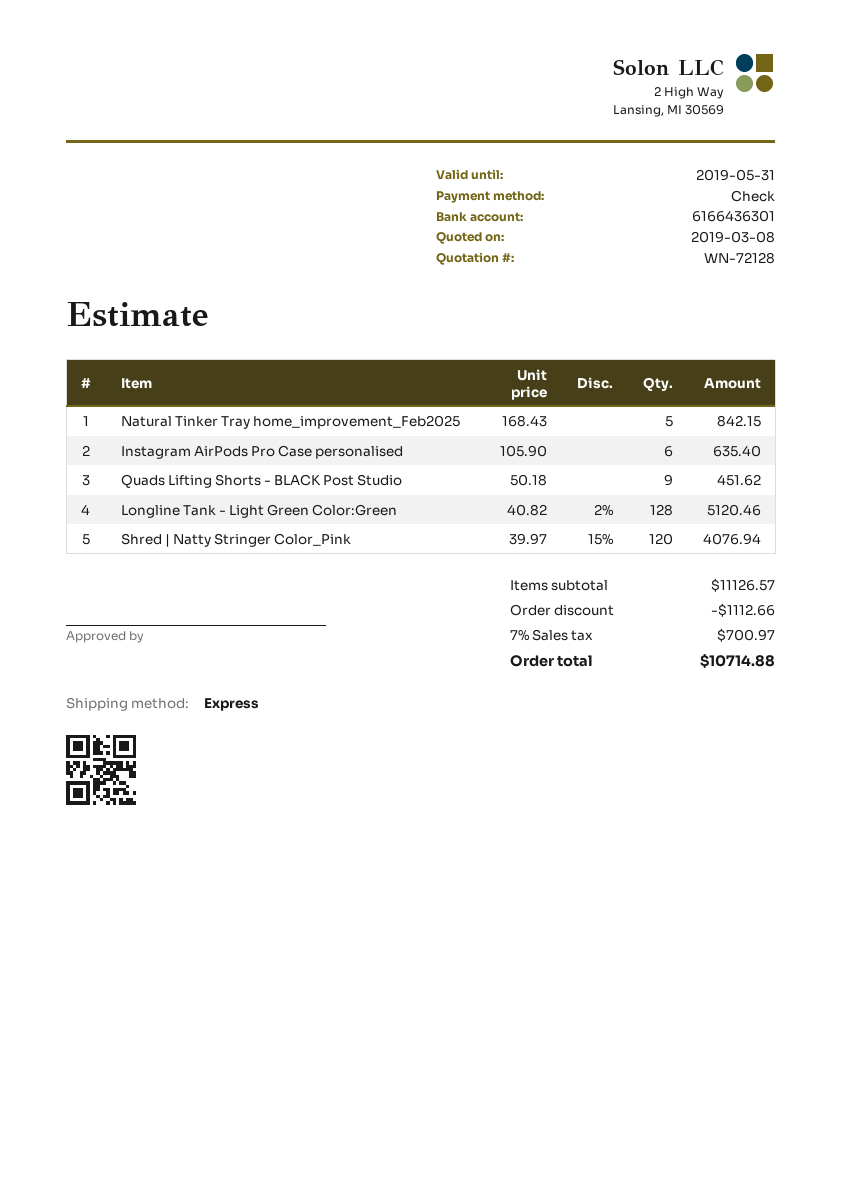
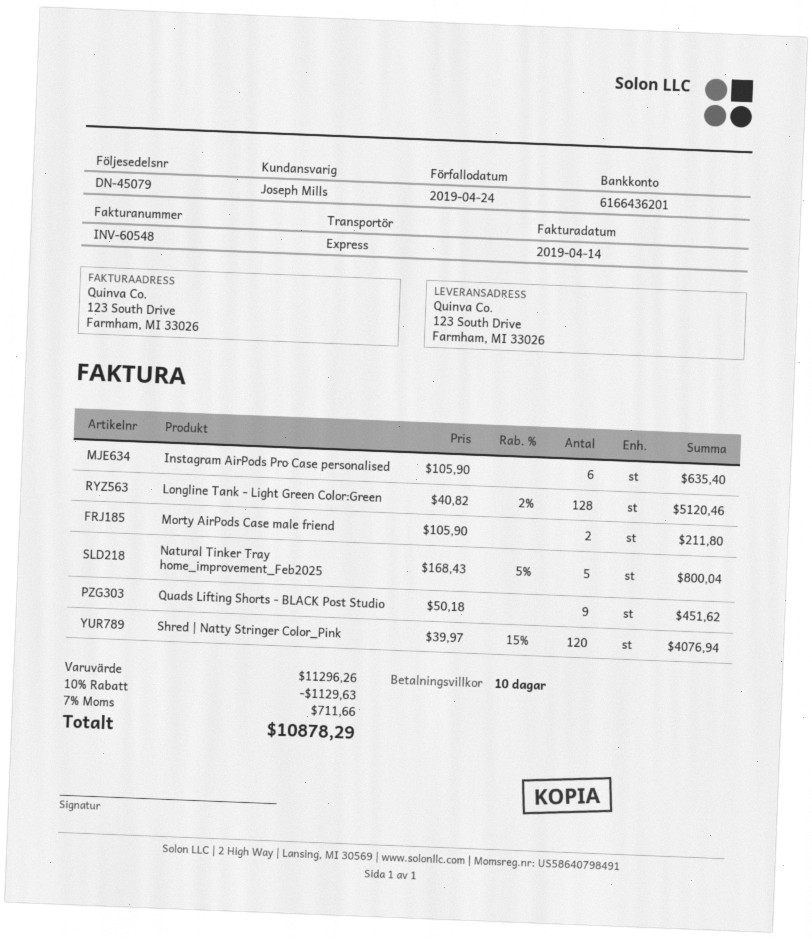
bank account: 6166436301 -> 6166436201
Natural Tinker Tray home_improvement_Feb2025: 5 x 168.43 = 842.15 -> 5 x 168.43 - 5% = 800.04
Morty AirPods Case male friend: none -> 2 x 105.90 = 211.80
subtotal: 11126.57 -> 11296.26
discount: 1112.66 -> 1129.63
tax: 7% = 700.97 -> 7% = 711.66
total: 10714.88 -> 10878.29

